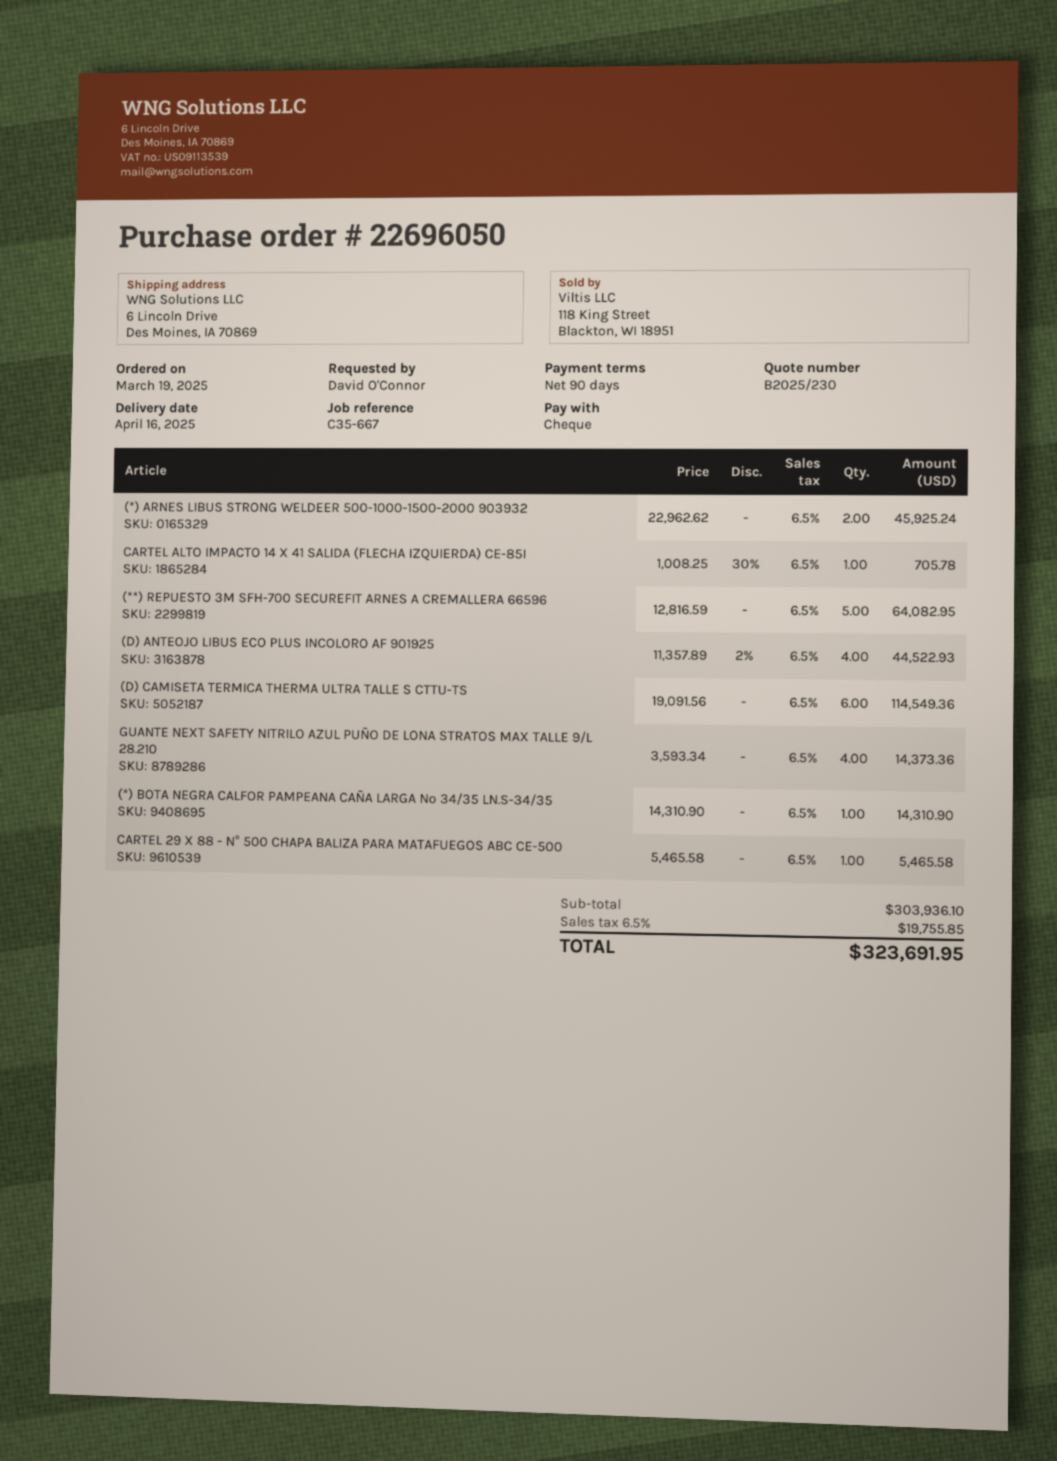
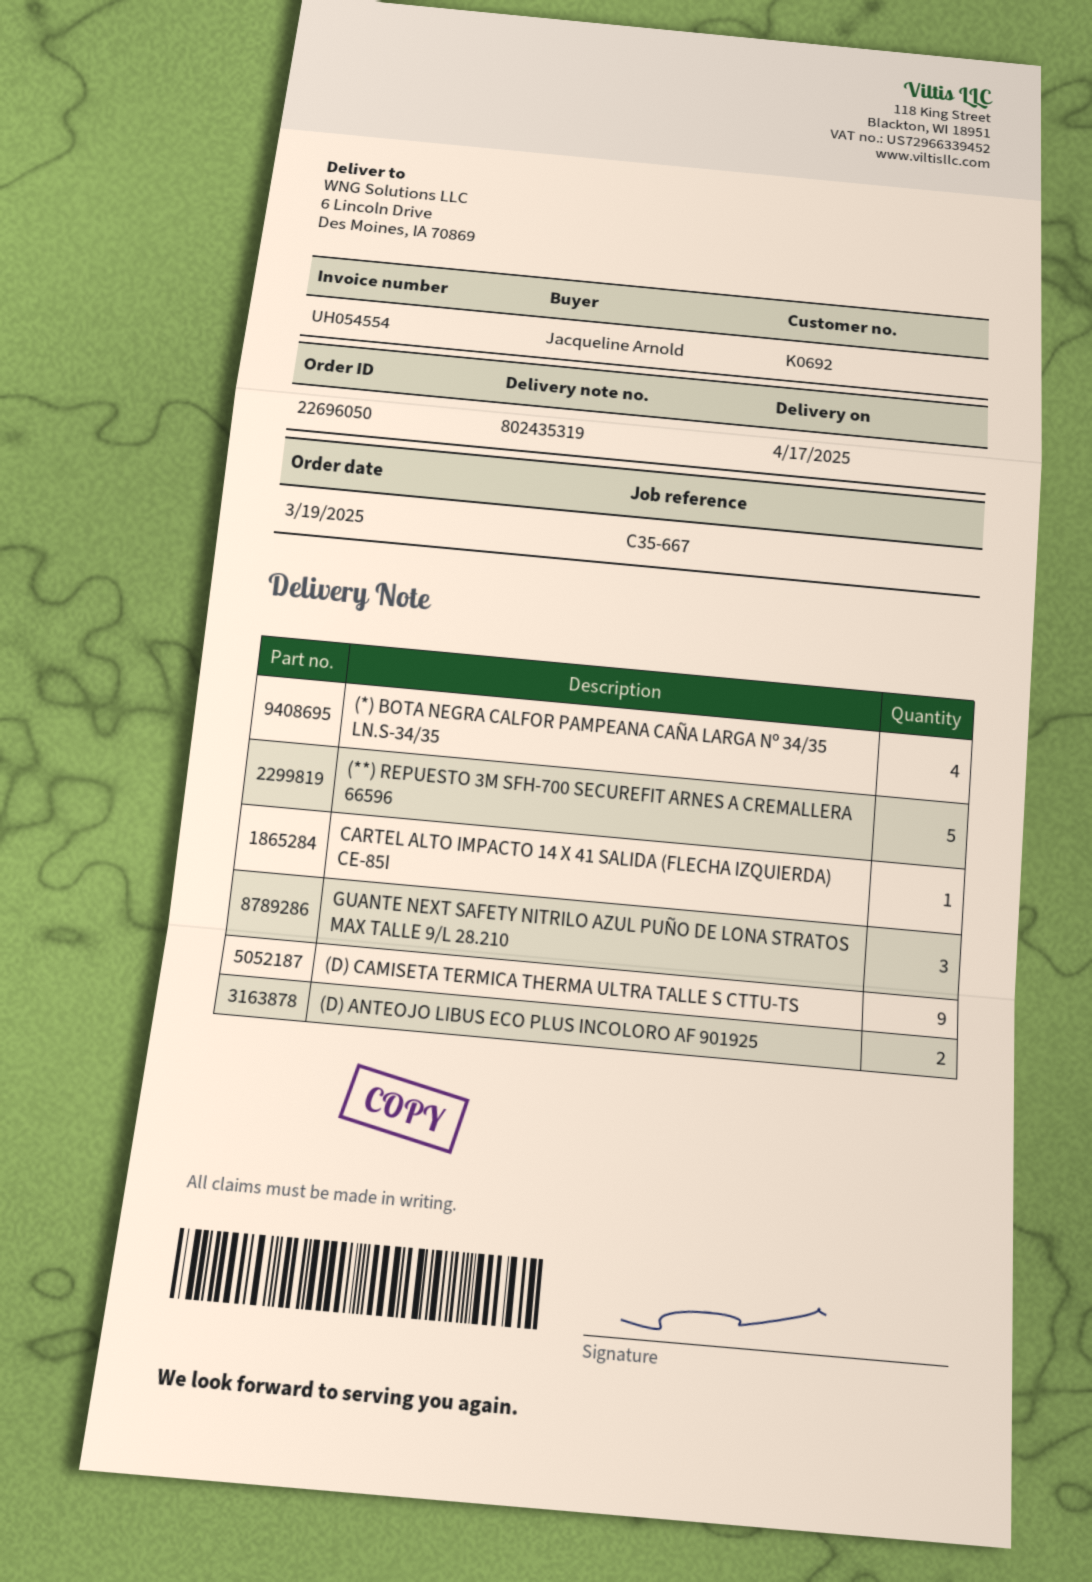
delivery date: 2025-04-16 -> 2025-04-17
ordered by: David O'Connor -> Jacqueline Arnold
(*) ARNES LIBUS STRONG WELDEER 500-1000-1500-2000 903932: 2 -> none
(D) ANTEOJO LIBUS ECO PLUS INCOLORO AF 901925: 4 -> 2
(D) CAMISETA TERMICA THERMA ULTRA TALLE S CTTU-TS: 6 -> 9
GUANTE NEXT SAFETY NITRILO AZUL PUÑO DE LONA STRATOS MAX TALLE 9/L 28.210: 4 -> 3
(*) BOTA NEGRA CALFOR PAMPEANA CAÑA LARGA Nº 34/35 LN.S-34/35: 1 -> 4
CARTEL 29 X 88 - N° 500 CHAPA BALIZA PARA MATAFUEGOS ABC CE-500: 1 -> none

